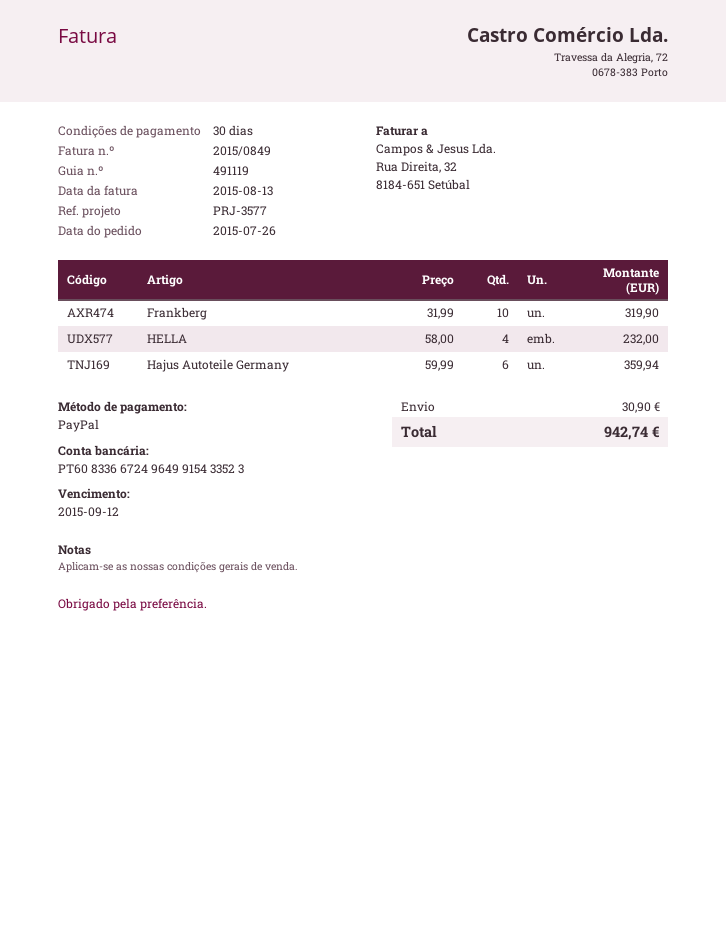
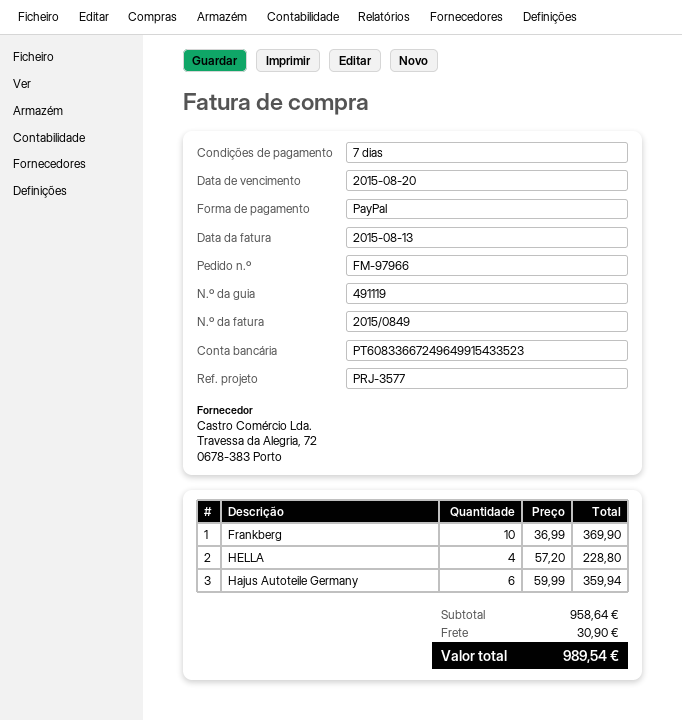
payment terms: 30 days -> 7 days
due date: 2015-09-12 -> 2015-08-20
Frankberg: 10 x 31.99 = 319.90 -> 10 x 36.99 = 369.90
HELLA: 4 x 58.00 = 232.00 -> 4 x 57.20 = 228.80
total: 942.74 -> 989.54

